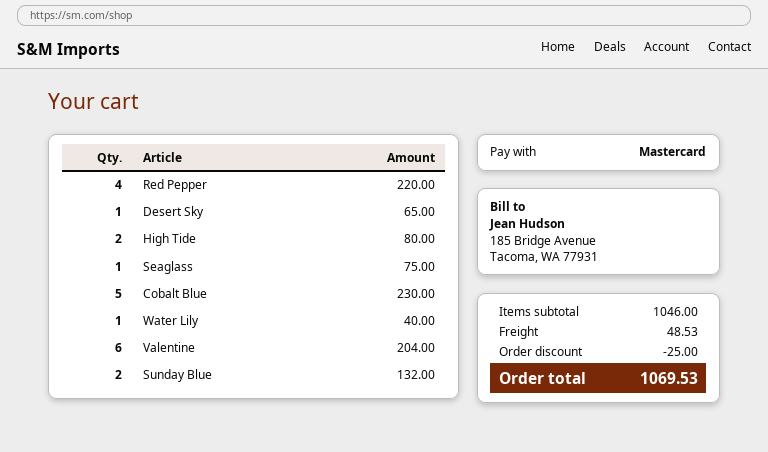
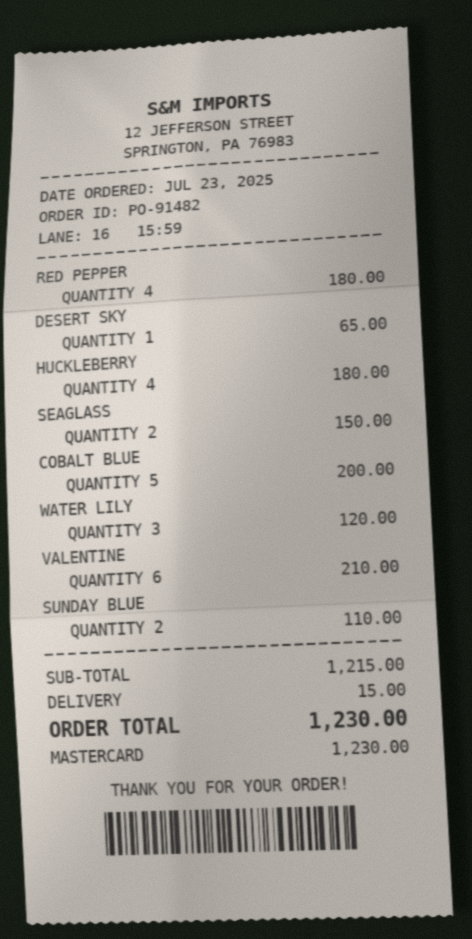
Red Pepper: 4 for 220.00 -> 4 for 180.00
High Tide: 2 for 80.00 -> none
Seaglass: 1 for 75.00 -> 2 for 150.00
Cobalt Blue: 5 for 230.00 -> 5 for 200.00
Water Lily: 1 for 40.00 -> 3 for 120.00
Valentine: 6 for 204.00 -> 6 for 210.00
Sunday Blue: 2 for 132.00 -> 2 for 110.00
HUCKLEBERRY: none -> 4 for 180.00
subtotal: 1046.00 -> 1215.00
discount: 25.00 -> none
shipping: 48.53 -> 15.00
total: 1069.53 -> 1230.00

